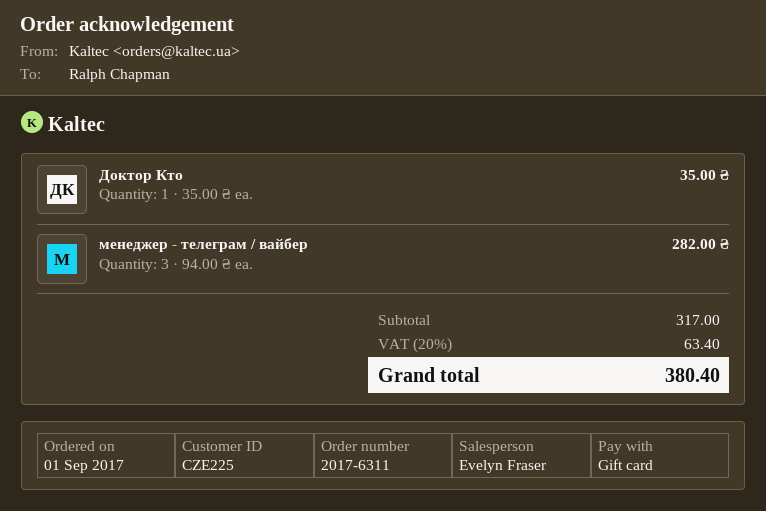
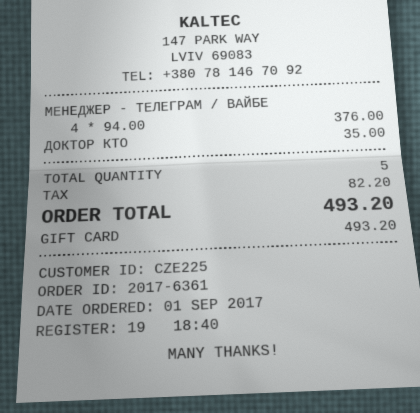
order number: 2017-6311 -> 2017-6361
менеджер - телеграм / вайбер: 3 x 94.00 = 282.00 -> 4 x 94.00 = 376.00
tax: 63.40 -> 82.20
total: 380.40 -> 493.20

